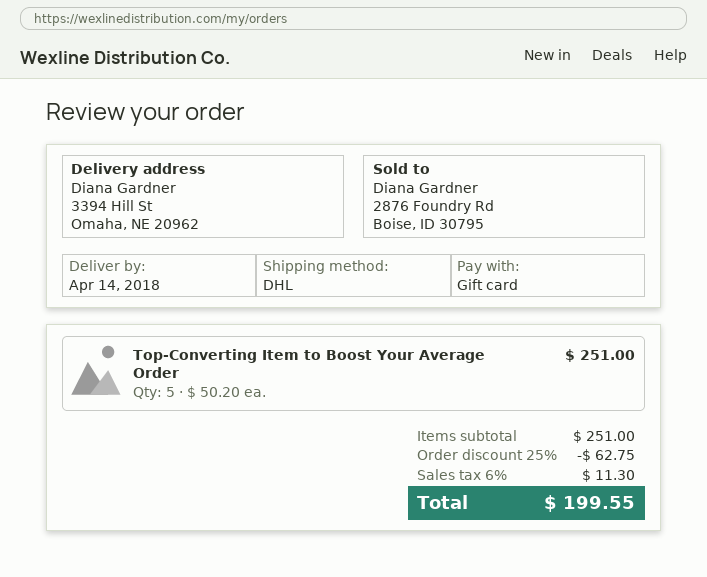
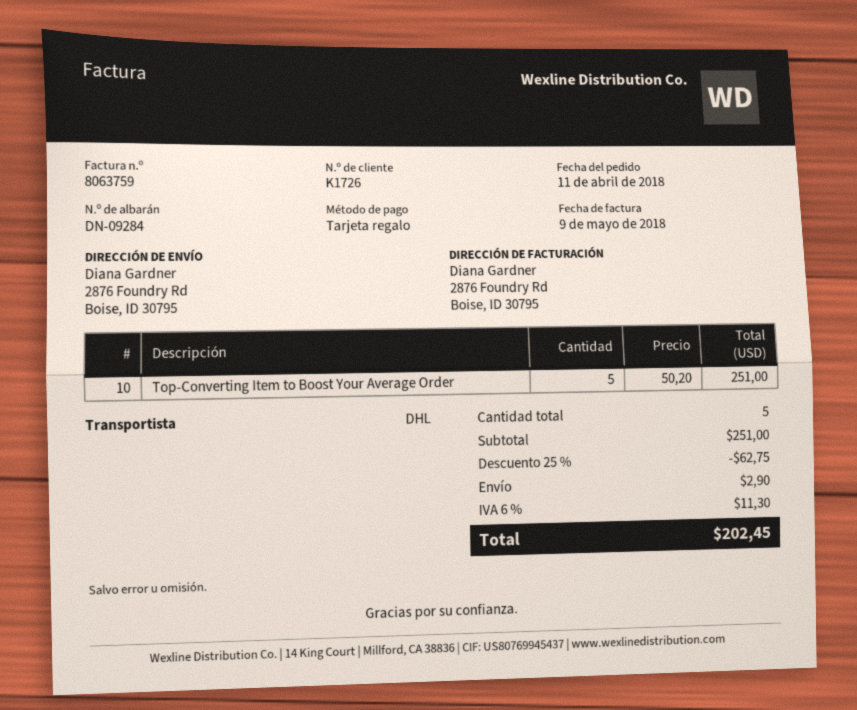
ship to: 3394 Hill St, Omaha, NE 20962 -> 2876 Foundry Rd, Boise, ID 30795
shipping: none -> 2.90
total: 199.55 -> 202.45

